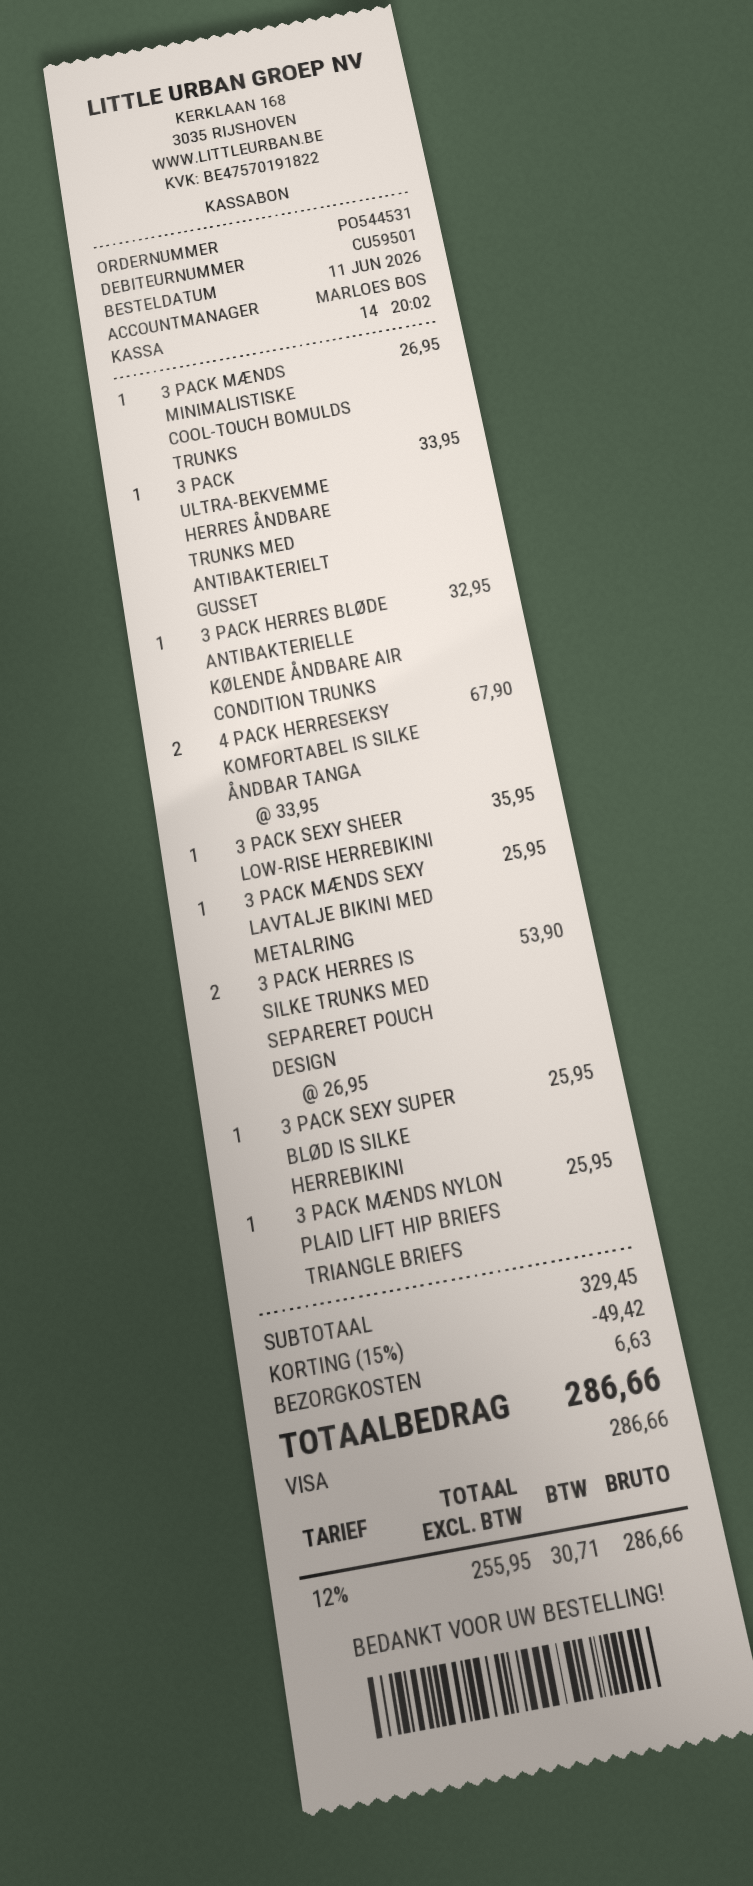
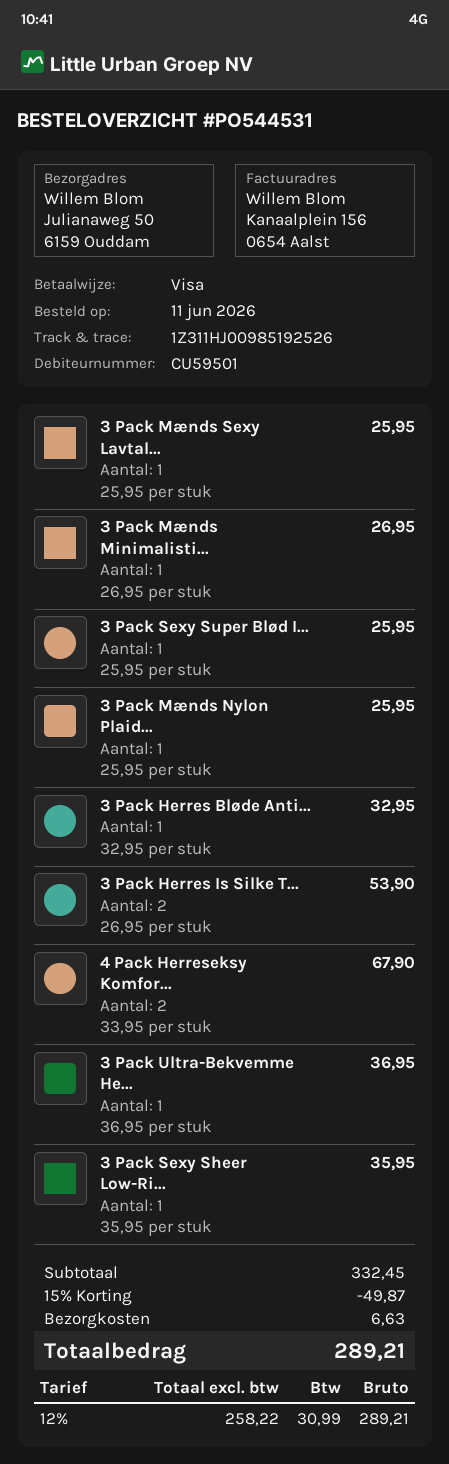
3 PACK ULTRA-BEKVEMME HERRES ÅNDBARE TRUNKS MED ANTIBAKTERIELT GUSSET: 1 x 33.95 = 33.95 -> 1 x 36.95 = 36.95
subtotal: 329.45 -> 332.45
discount: 15% = 49.42 -> 15% = 49.87
net: 255.95 -> 258.22
tax: 12% = 30.71 -> 12% = 30.99
total: 286.66 -> 289.21

